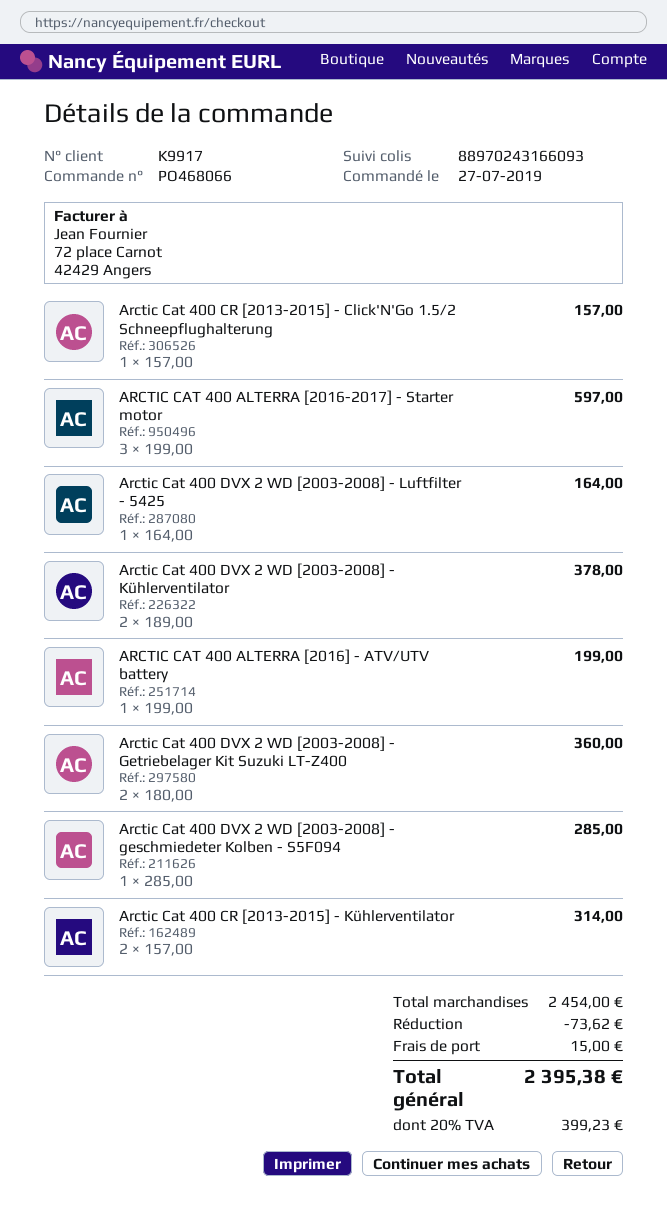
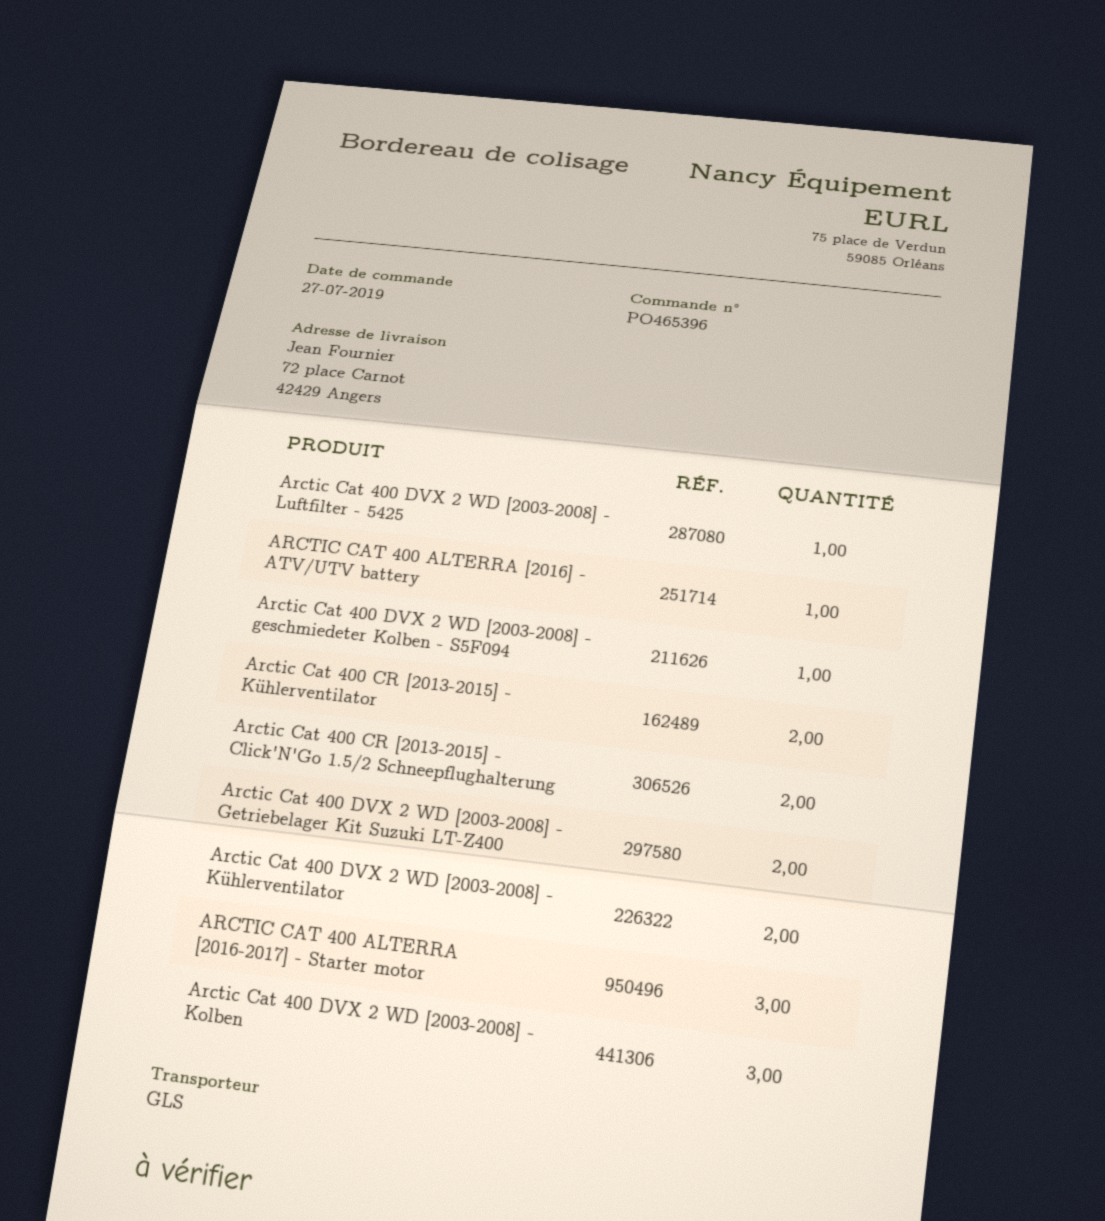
order number: PO468066 -> PO465396
Arctic Cat 400 CR [2013-2015] - Click'N'Go 1.5/2 Schneepflughalterung: 1 -> 2
Arctic Cat 400 DVX 2 WD [2003-2008] - Kolben: none -> 3

